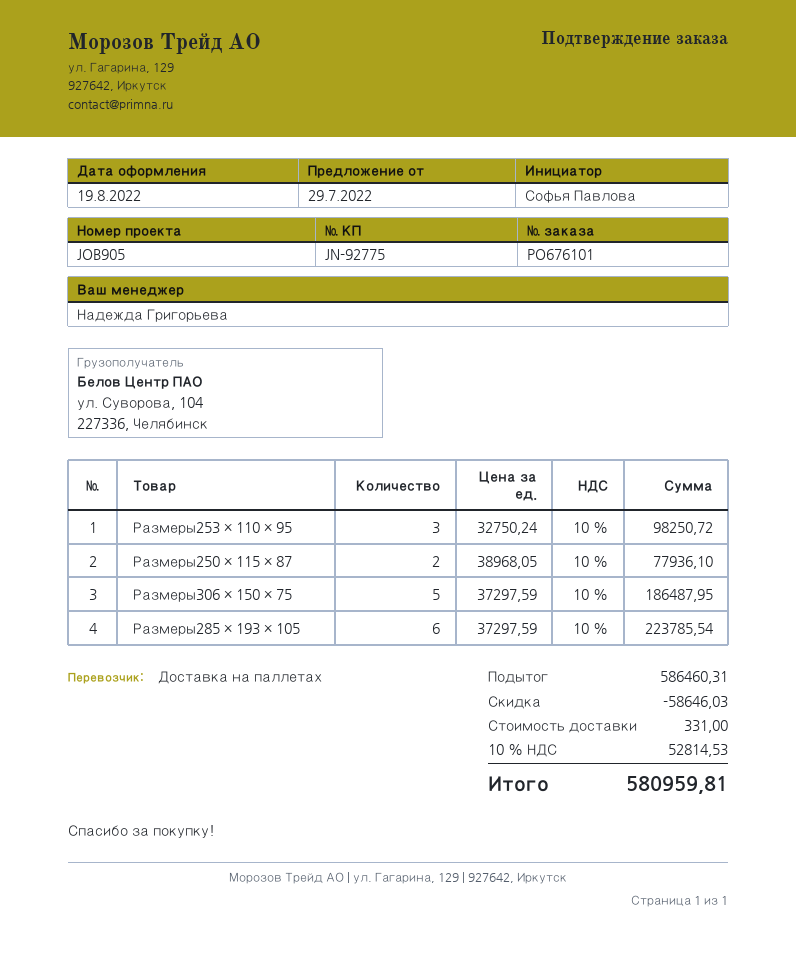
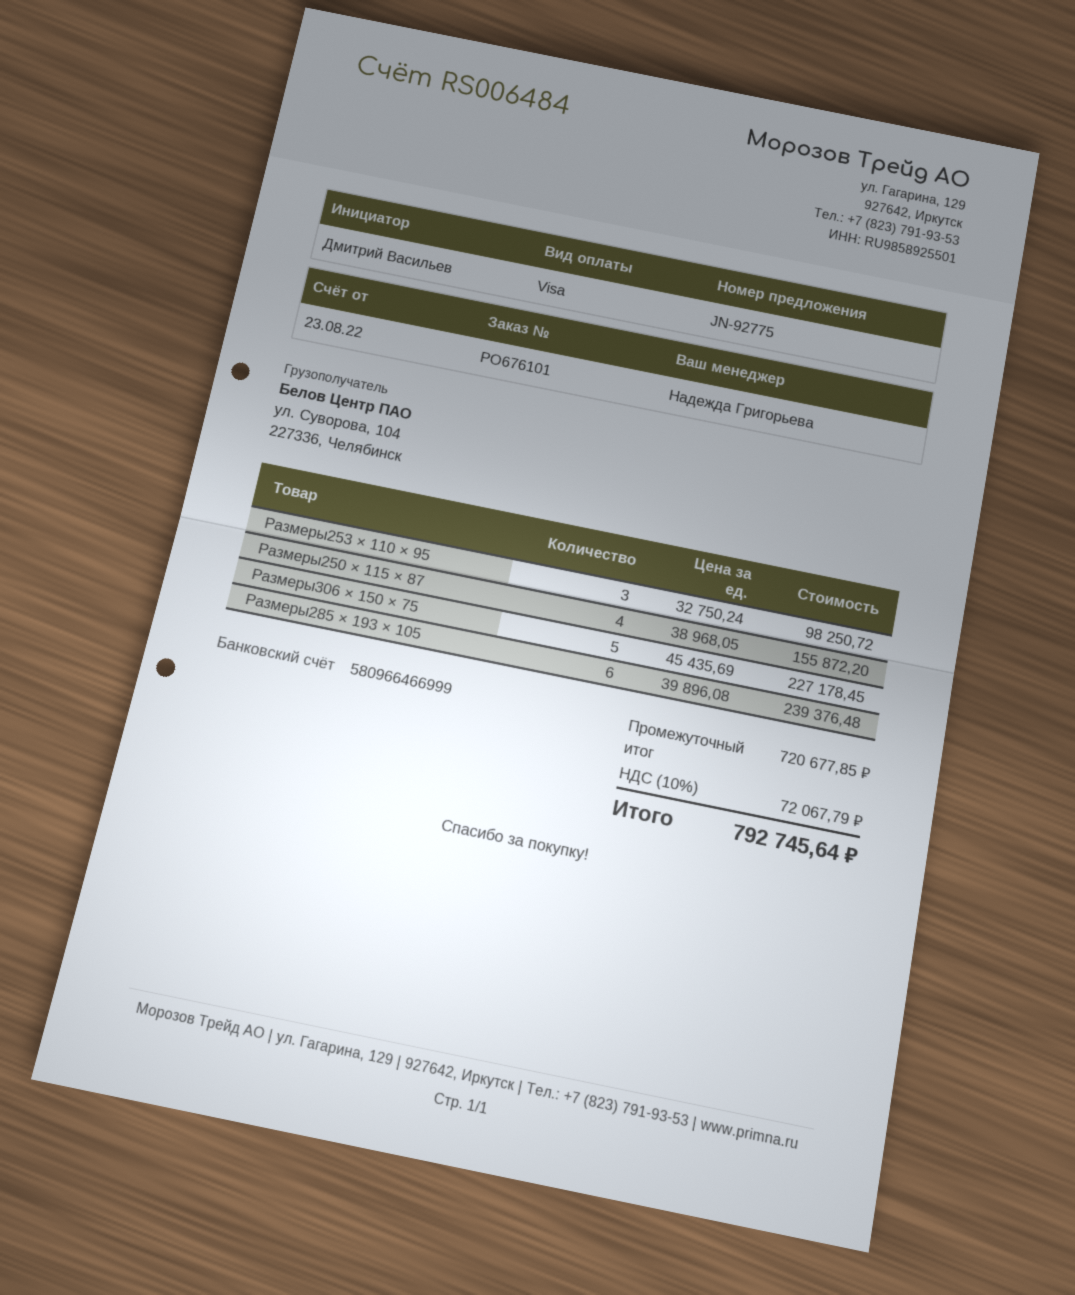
ordered by: Софья Павлова -> Дмитрий Васильев
Размеры250 × 115 × 87: 2 x 38968.05 = 77936.10 -> 4 x 38968.05 = 155872.20
Размеры306 × 150 × 75: 5 x 37297.59 = 186487.95 -> 5 x 45435.69 = 227178.45
Размеры285 × 193 × 105: 6 x 37297.59 = 223785.54 -> 6 x 39896.08 = 239376.48
subtotal: 586460.31 -> 720677.85
discount: 58646.03 -> none
shipping: 331.00 -> none
tax: 10% = 52814.53 -> 10% = 72067.79
total: 580959.81 -> 792745.64

